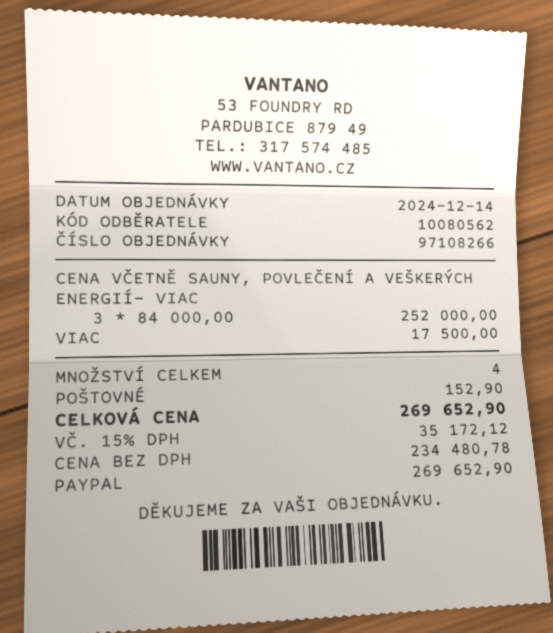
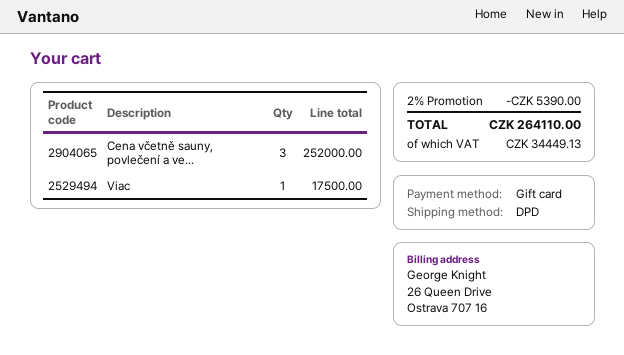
payment method: PayPal -> gift card
discount: none -> 2% = 5390.00
shipping: 152.90 -> none
tax: 35172.12 -> 34449.13
total: 269652.90 -> 264110.00

